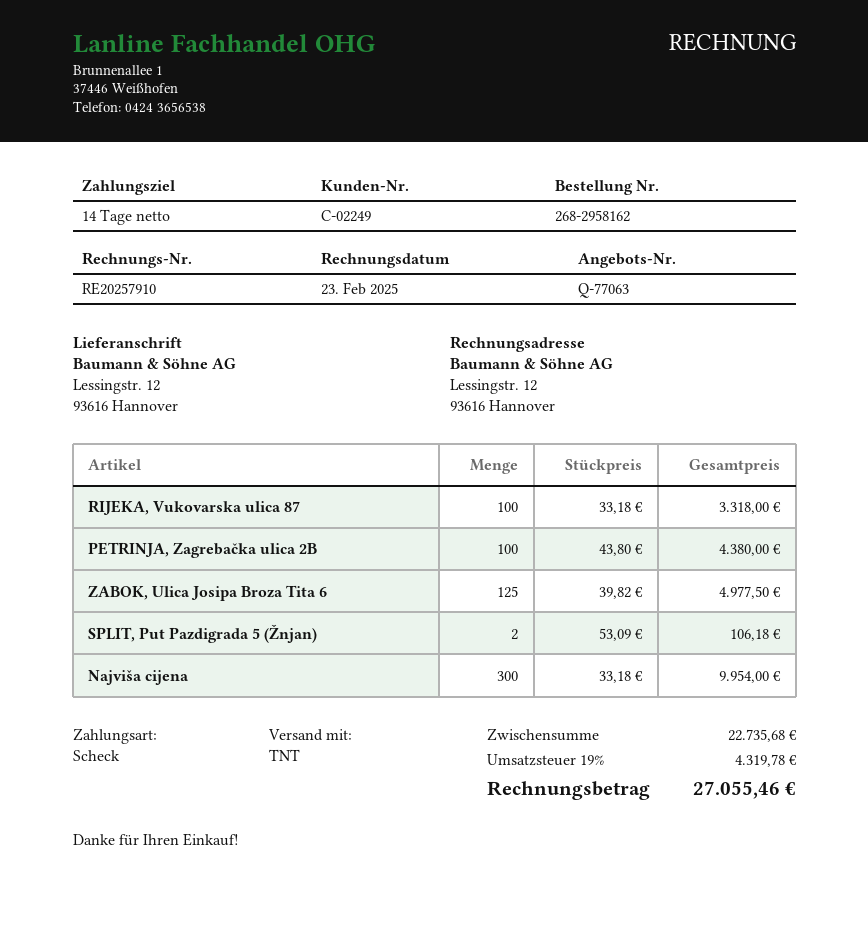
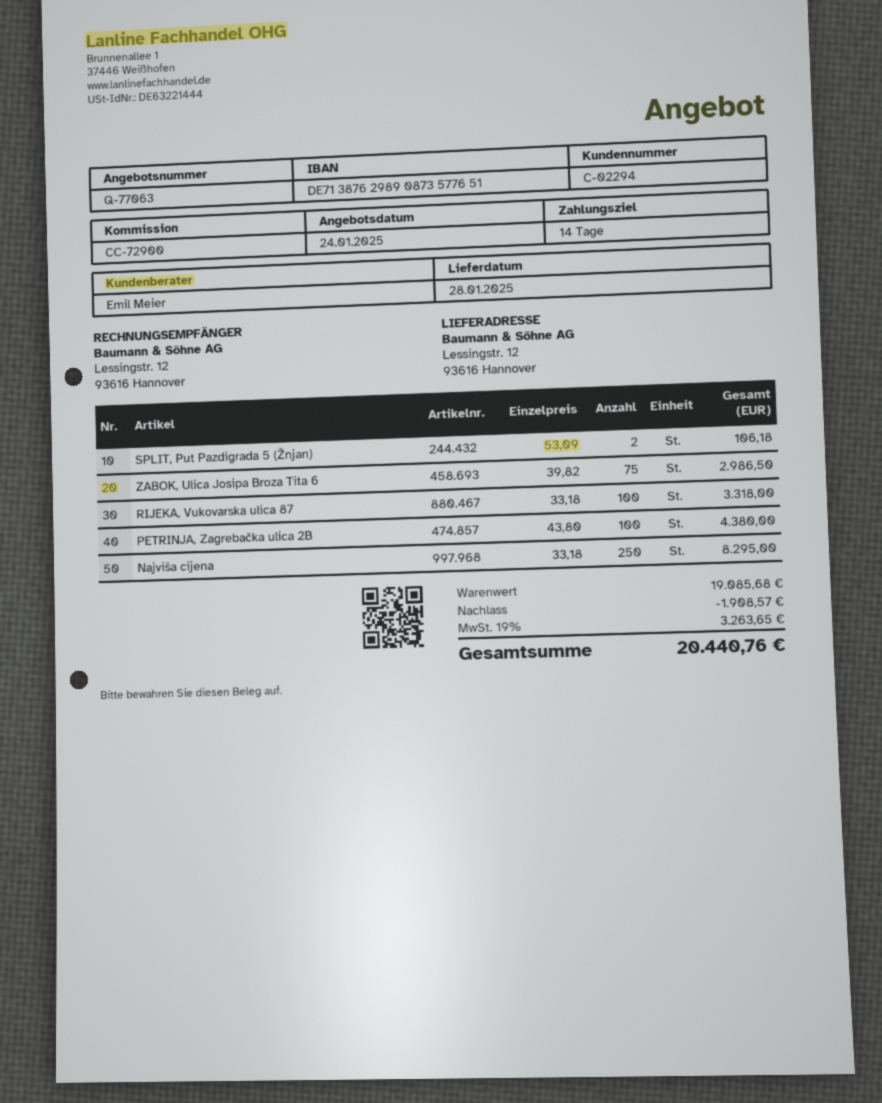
customer number: C-02249 -> C-02294
ZABOK, Ulica Josipa Broza Tita 6: 125 x 39.82 = 4977.50 -> 75 x 39.82 = 2986.50
Najviša cijena: 300 x 33.18 = 9954.00 -> 250 x 33.18 = 8295.00
subtotal: 22735.68 -> 19085.68
discount: none -> 1908.57
tax: 19% = 4319.78 -> 19% = 3263.65
total: 27055.46 -> 20440.76

